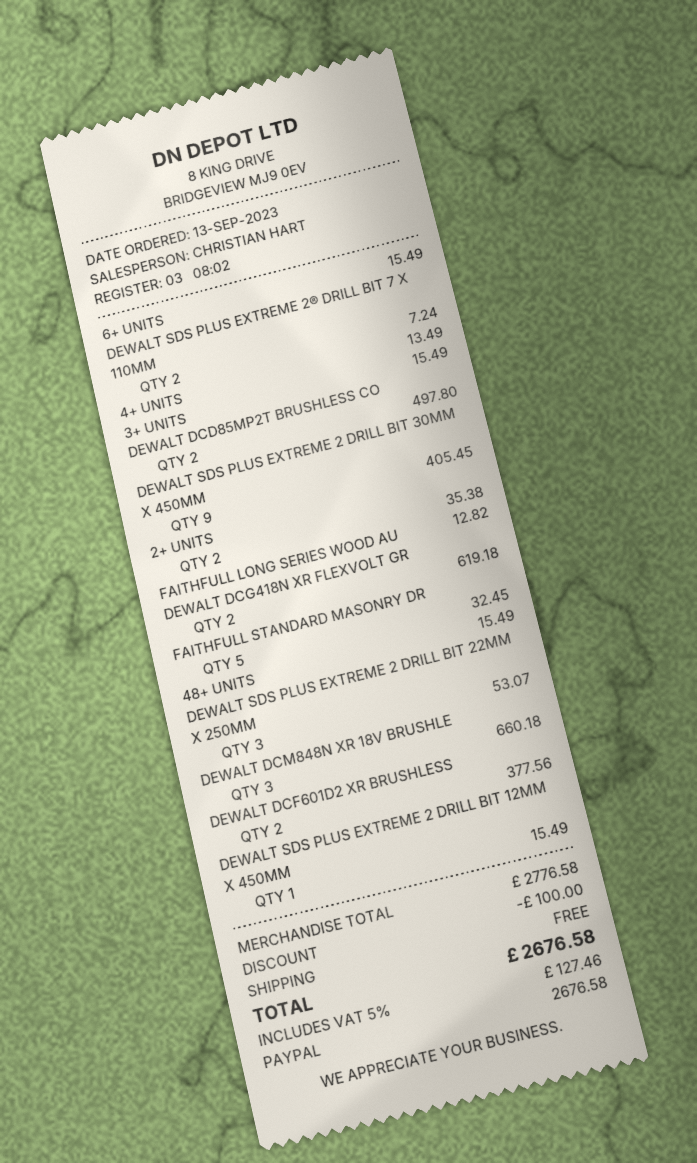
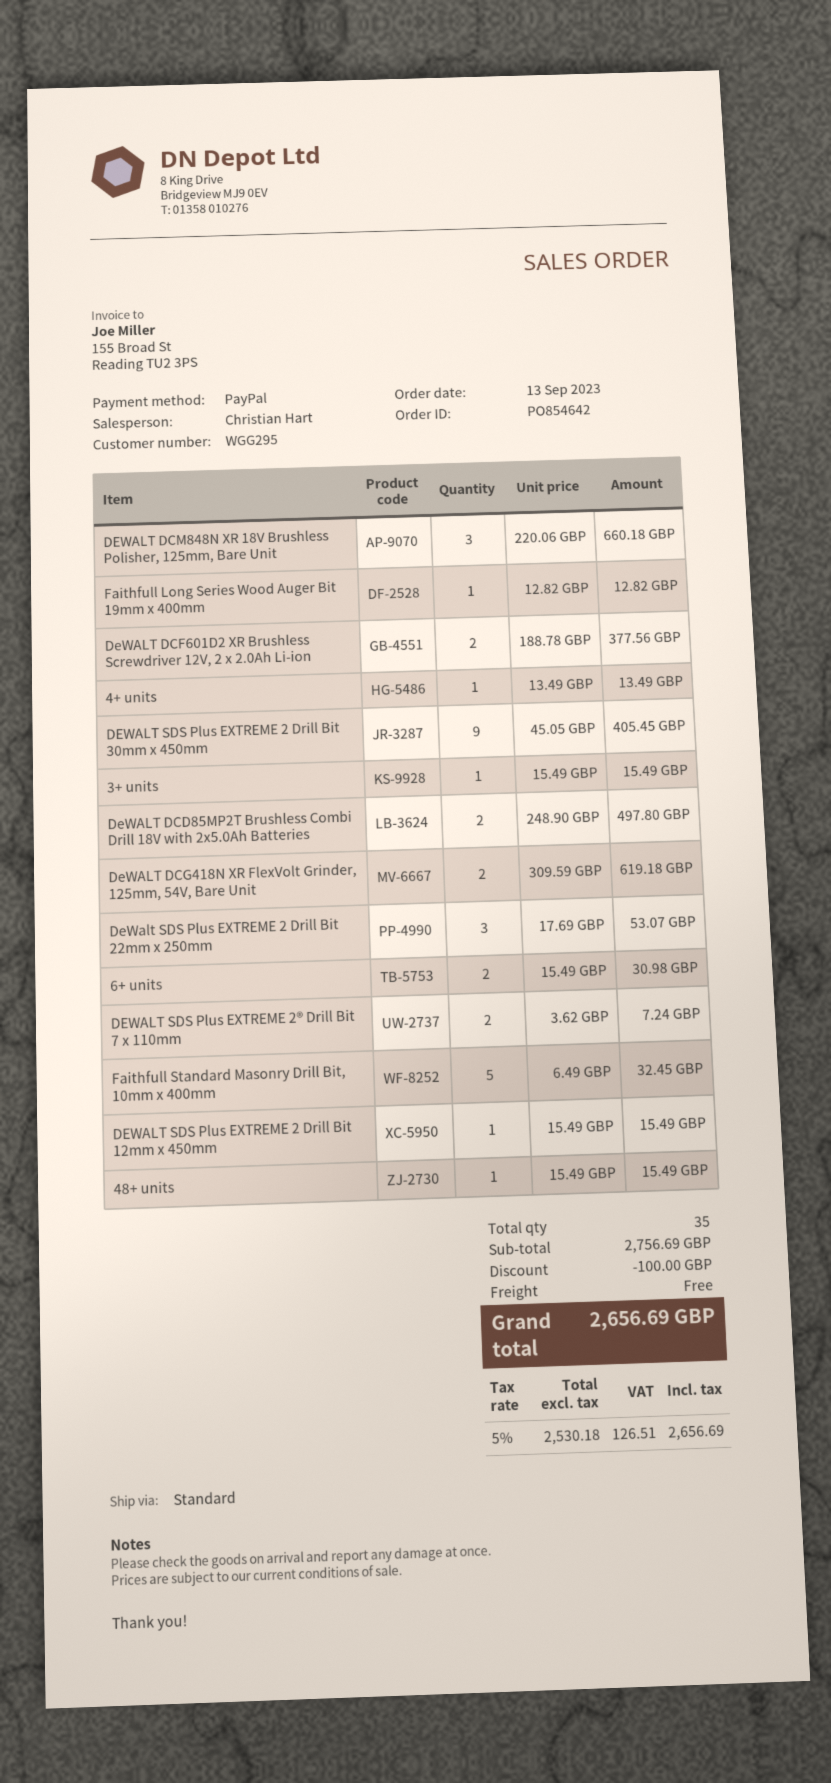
6+ UNITS: 1 for 15.49 -> 2 for 30.98
2+ UNITS: 2 for 35.38 -> none
subtotal: 2776.58 -> 2756.69
tax: 5% = 127.46 -> 5% = 126.51
total: 2676.58 -> 2656.69

